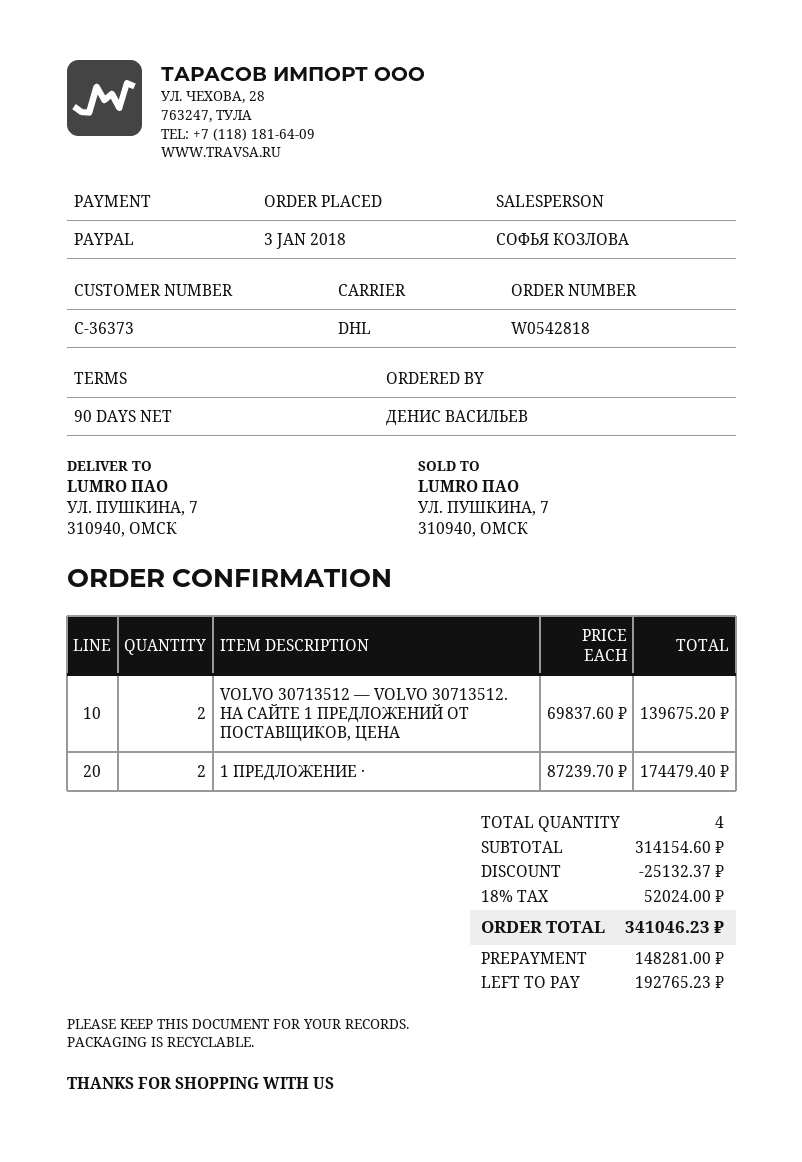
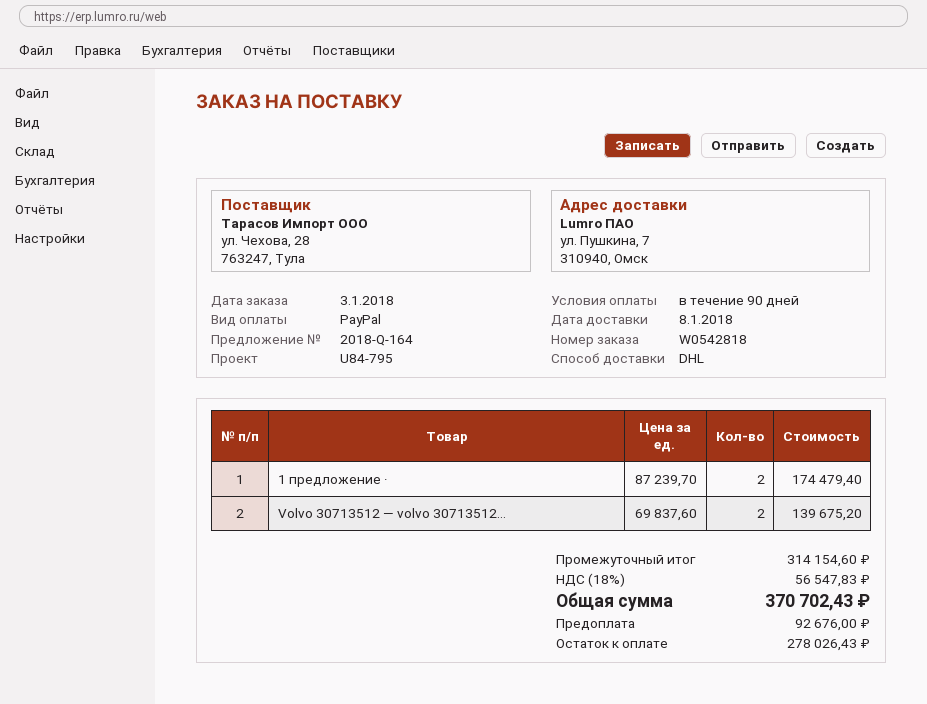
discount: 25132.37 -> none
tax: 18% = 52024.00 -> 18% = 56547.83
total: 341046.23 -> 370702.43
deposit: 148281.00 -> 92676.00
balance: 192765.23 -> 278026.43

